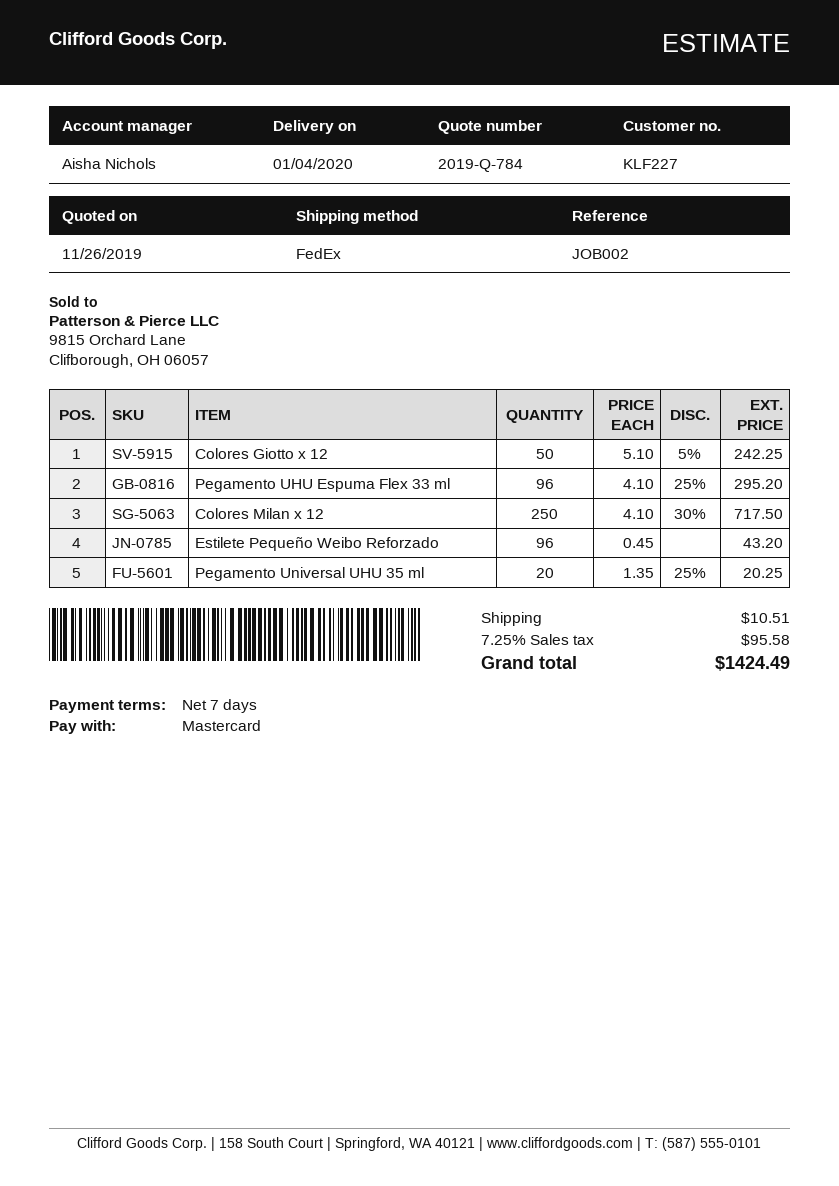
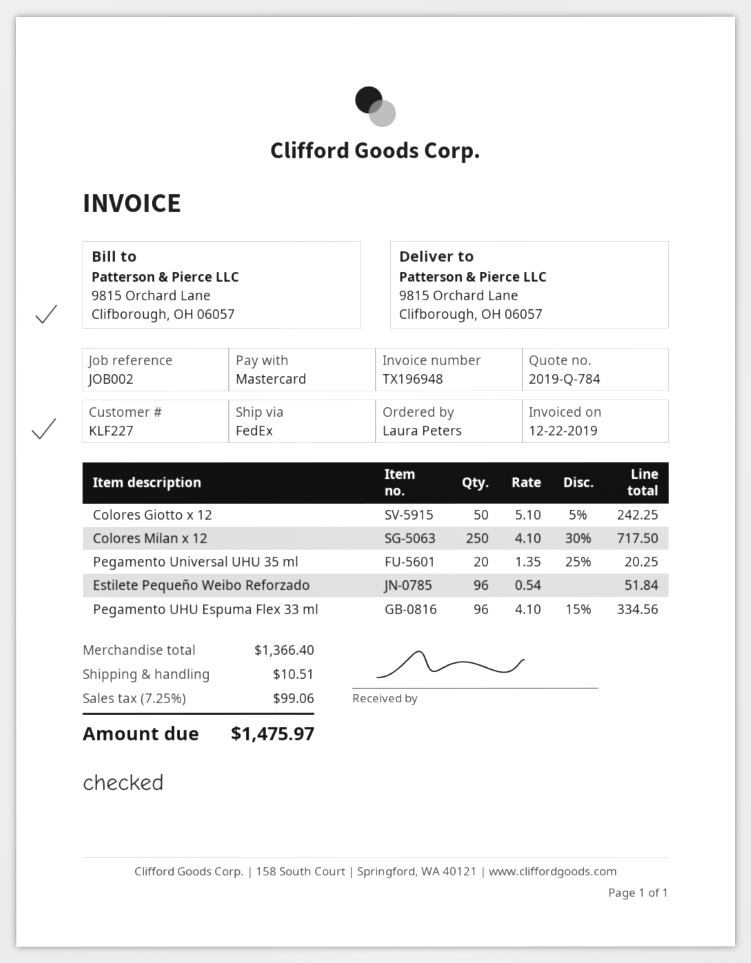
Pegamento UHU Espuma Flex 33 ml: 96 x 4.10 - 25% = 295.20 -> 96 x 4.10 - 15% = 334.56
Estilete Pequeño Weibo Reforzado: 96 x 0.45 = 43.20 -> 96 x 0.54 = 51.84
tax: 7.25% = 95.58 -> 7.25% = 99.06
total: 1424.49 -> 1475.97

